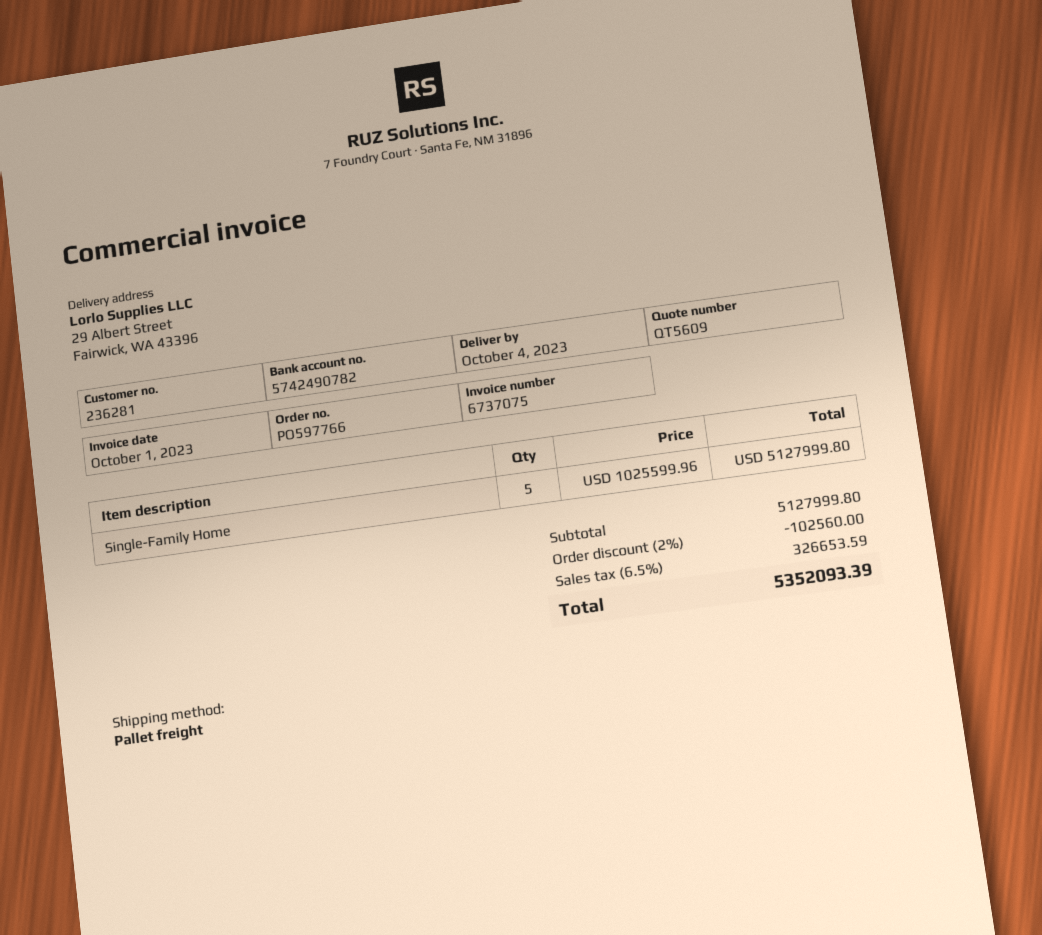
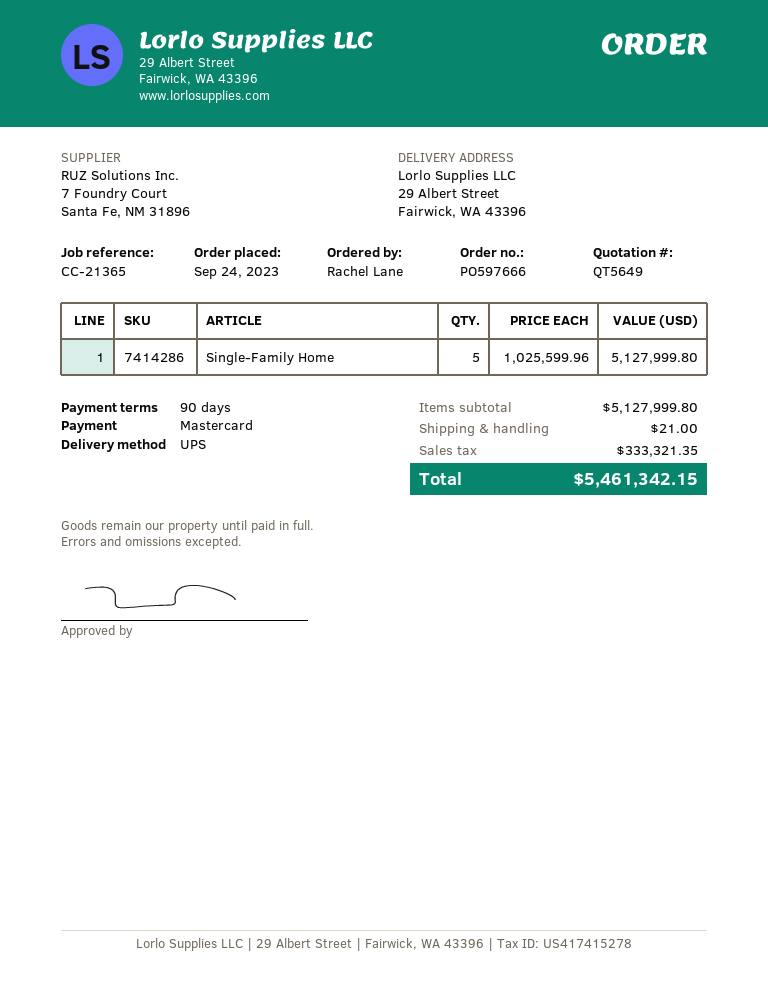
quote number: QT5609 -> QT5649
order number: PO597766 -> PO597666
shipping method: pallet freight -> UPS
discount: 2% = 102560.00 -> none
shipping: none -> 21.00
tax: 326653.59 -> 333321.35
total: 5352093.39 -> 5461342.15

